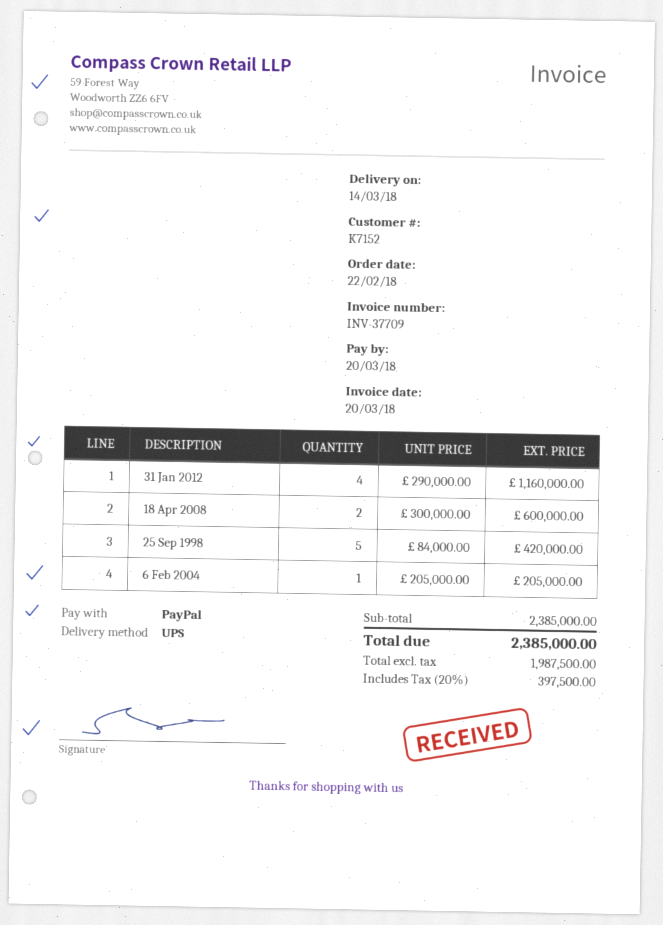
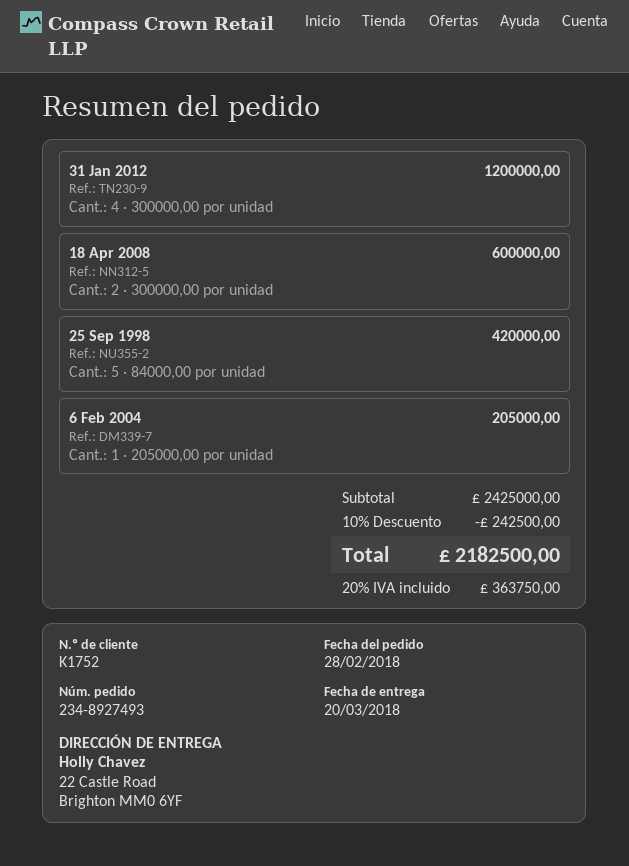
order date: 2018-02-22 -> 2018-02-28
delivery date: 2018-03-14 -> 2018-03-20
customer number: K7152 -> K1752
31 Jan 2012: 4 x 290000.00 = 1160000.00 -> 4 x 300000.00 = 1200000.00
subtotal: 2385000.00 -> 2425000.00
discount: none -> 10% = 242500.00
tax: 20% = 397500.00 -> 20% = 363750.00
total: 2385000.00 -> 2182500.00

